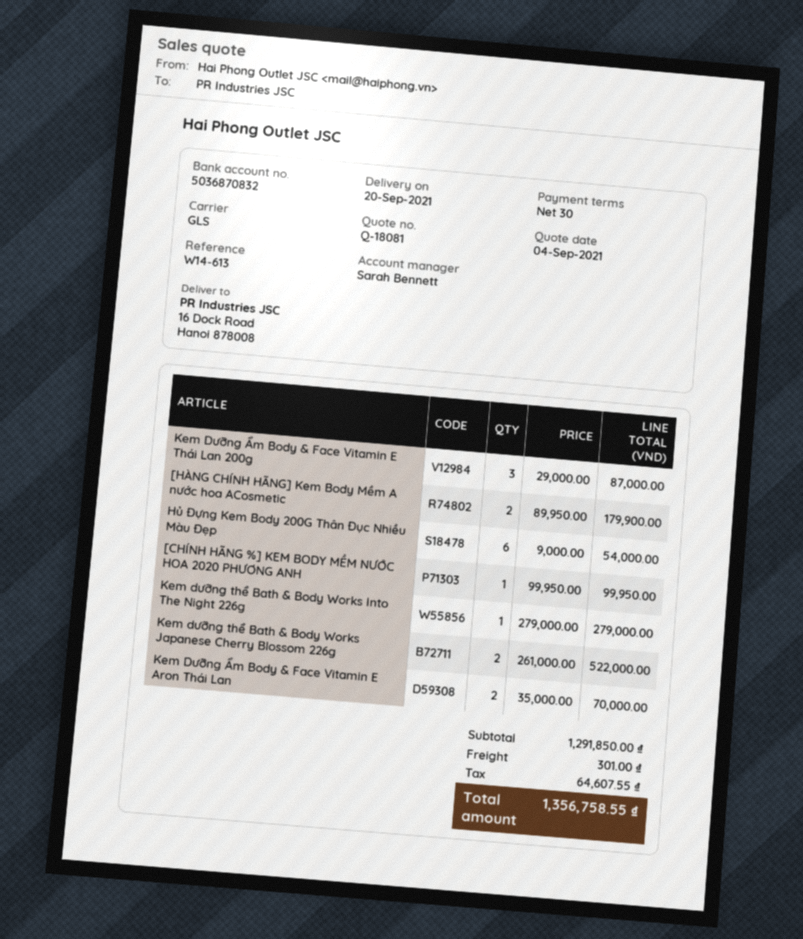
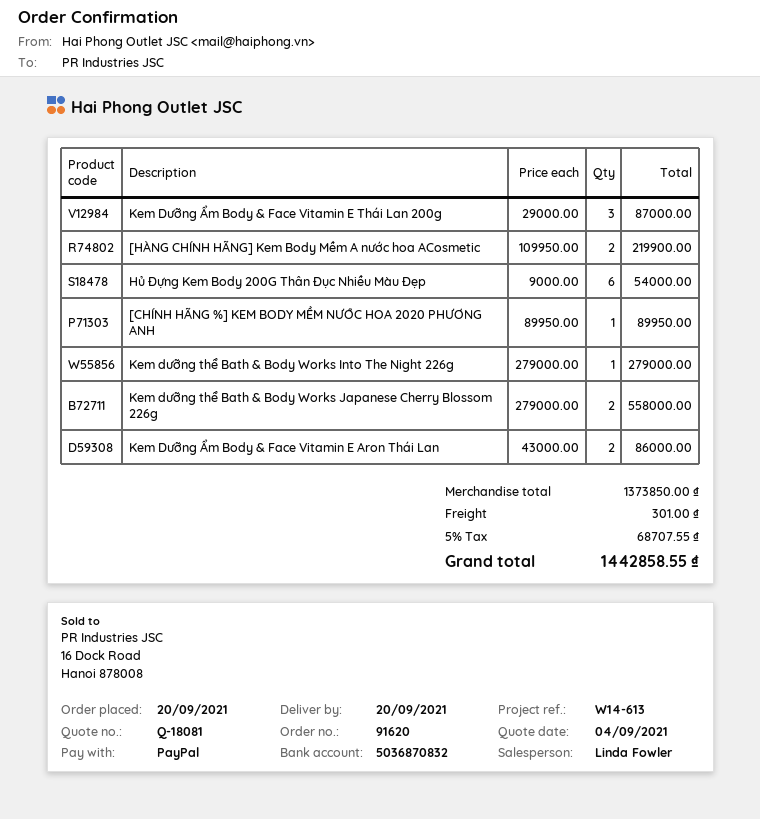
sales rep: Sarah Bennett -> Linda Fowler
[HÀNG CHÍNH HÃNG] Kem Body Mềm A nước hoa ACosmetic: 2 x 89950.00 = 179900.00 -> 2 x 109950.00 = 219900.00
[CHÍNH HÃNG %] KEM BODY MỀM NƯỚC HOA 2020 PHƯƠNG ANH: 1 x 99950.00 = 99950.00 -> 1 x 89950.00 = 89950.00
Kem dưỡng thể Bath & Body Works Japanese Cherry Blossom 226g: 2 x 261000.00 = 522000.00 -> 2 x 279000.00 = 558000.00
Kem Dưỡng Ẩm Body & Face Vitamin E Aron Thái Lan: 2 x 35000.00 = 70000.00 -> 2 x 43000.00 = 86000.00
subtotal: 1291850.00 -> 1373850.00
tax: 64607.55 -> 68707.55
total: 1356758.55 -> 1442858.55

